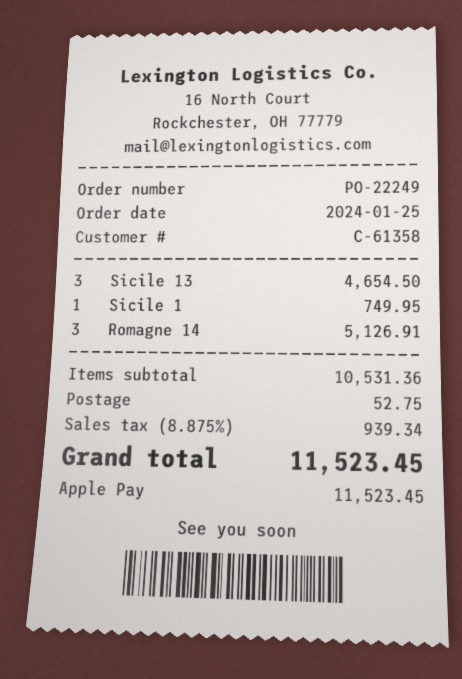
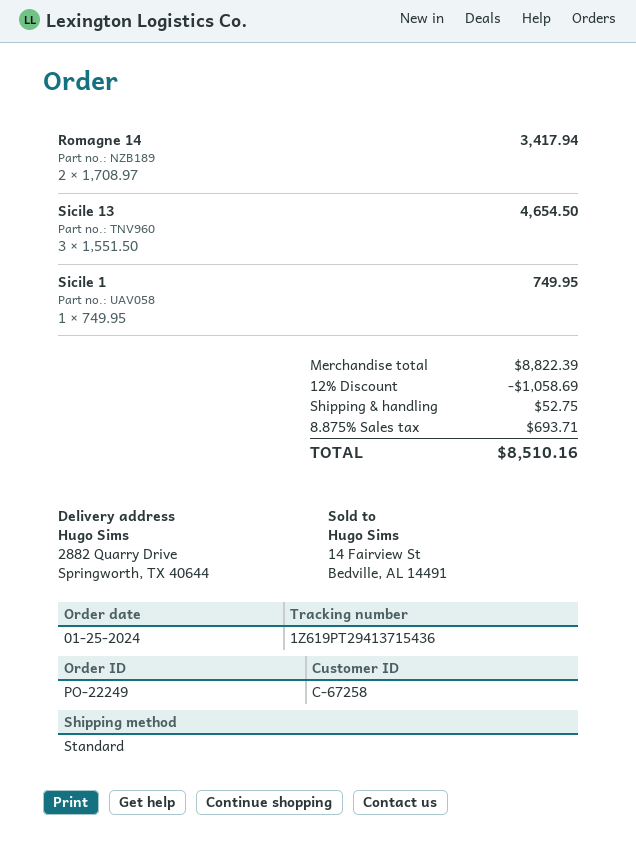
customer number: C-61358 -> C-67258
Romagne 14: 3 for 5126.91 -> 2 for 3417.94
subtotal: 10531.36 -> 8822.39
discount: none -> 12% = 1058.69
tax: 8.875% = 939.34 -> 8.875% = 693.71
total: 11523.45 -> 8510.16

